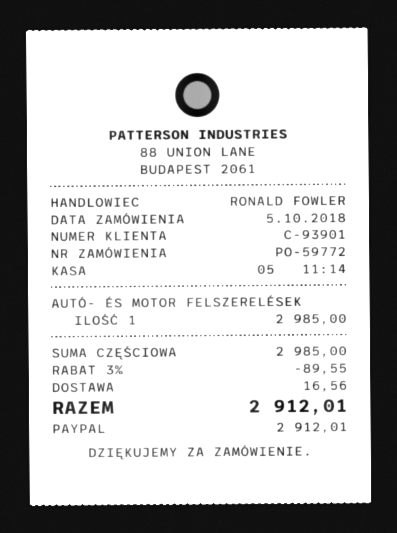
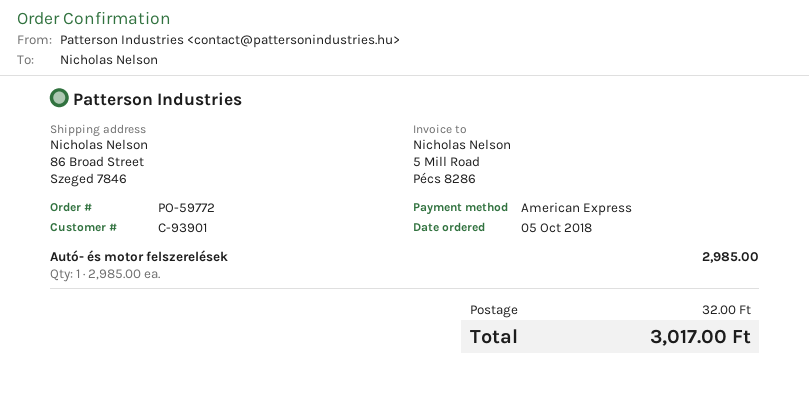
payment method: PayPal -> American Express
discount: 3% = 89.55 -> none
shipping: 16.56 -> 32.00
total: 2912.01 -> 3017.00

